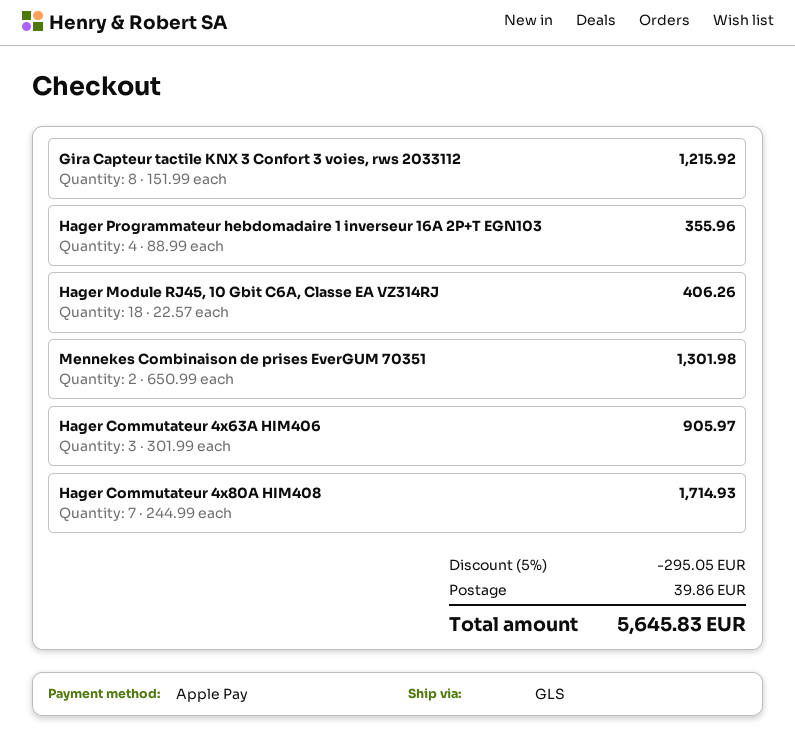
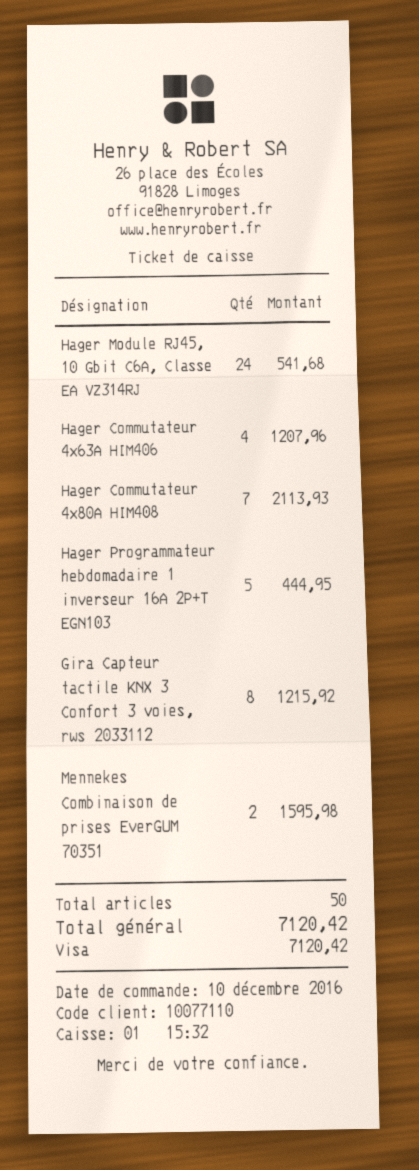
payment method: Apple Pay -> Visa
Hager Programmateur hebdomadaire 1 inverseur 16A 2P+T EGN103: 4 for 355.96 -> 5 for 444.95
Hager Module RJ45, 10 Gbit C6A, Classe EA VZ314RJ: 18 for 406.26 -> 24 for 541.68
Mennekes Combinaison de prises EverGUM 70351: 2 for 1301.98 -> 2 for 1595.98
Hager Commutateur 4x63A HIM406: 3 for 905.97 -> 4 for 1207.96
Hager Commutateur 4x80A HIM408: 7 for 1714.93 -> 7 for 2113.93
discount: 5% = 295.05 -> none
shipping: 39.86 -> none
total: 5645.83 -> 7120.42

